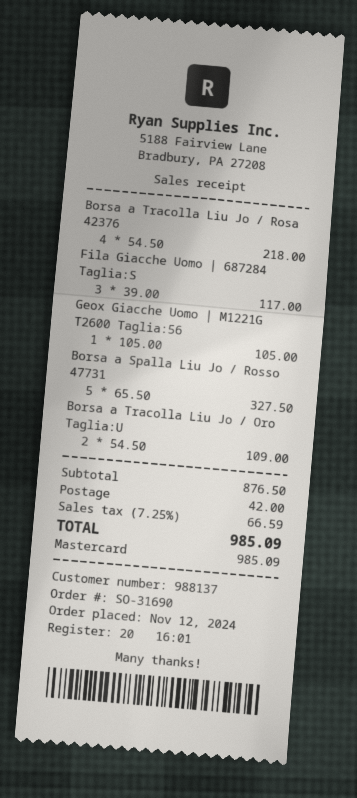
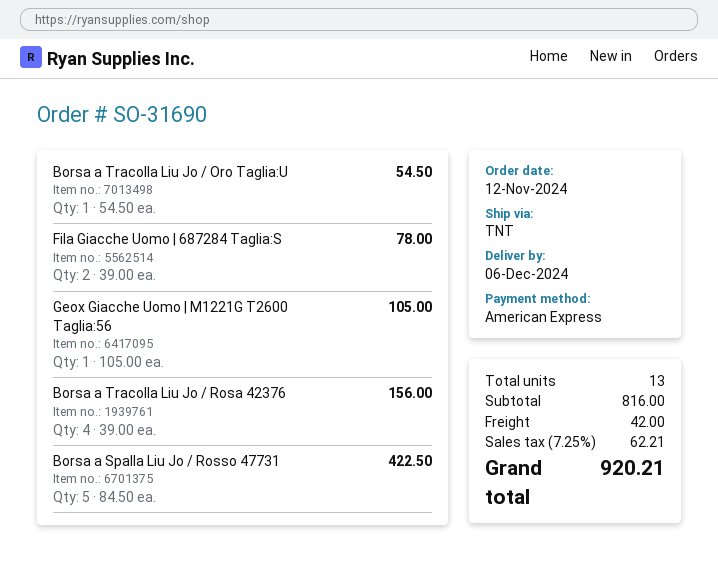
payment method: Mastercard -> American Express
Borsa a Tracolla Liu Jo / Rosa 42376: 4 x 54.50 = 218.00 -> 4 x 39.00 = 156.00
Fila Giacche Uomo | 687284 Taglia:S: 3 x 39.00 = 117.00 -> 2 x 39.00 = 78.00
Borsa a Spalla Liu Jo / Rosso 47731: 5 x 65.50 = 327.50 -> 5 x 84.50 = 422.50
Borsa a Tracolla Liu Jo / Oro Taglia:U: 2 x 54.50 = 109.00 -> 1 x 54.50 = 54.50
subtotal: 876.50 -> 816.00
tax: 7.25% = 66.59 -> 7.25% = 62.21
total: 985.09 -> 920.21

